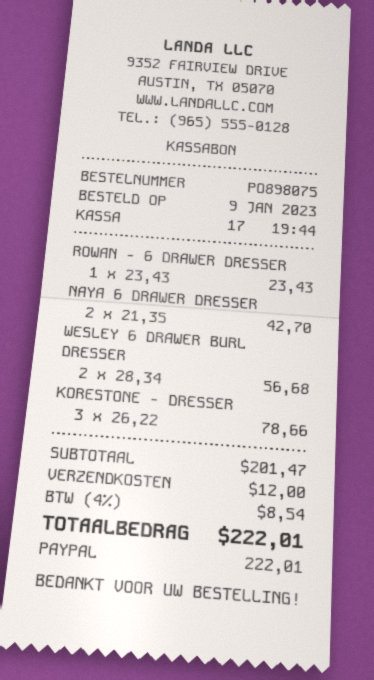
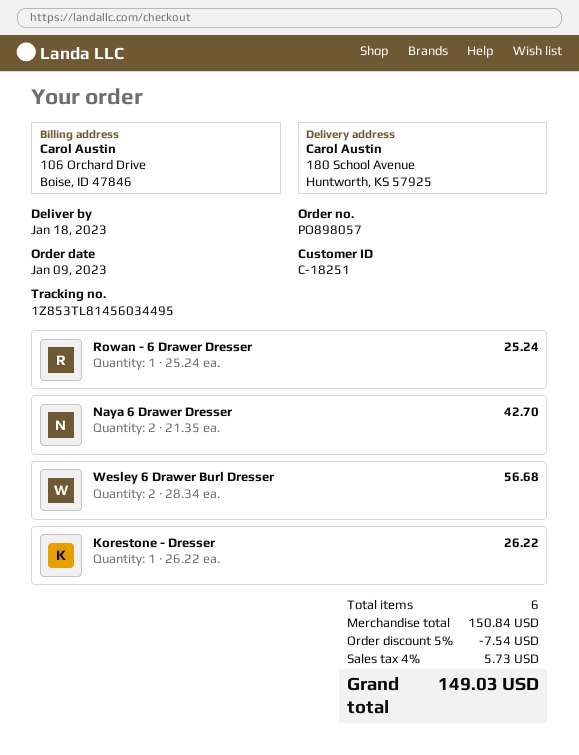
order number: PO898075 -> PO898057
ROWAN - 6 DRAWER DRESSER: 1 x 23.43 = 23.43 -> 1 x 25.24 = 25.24
KORESTONE - DRESSER: 3 x 26.22 = 78.66 -> 1 x 26.22 = 26.22
subtotal: 201.47 -> 150.84
discount: none -> 5% = 7.54
shipping: 12.00 -> none
tax: 4% = 8.54 -> 4% = 5.73
total: 222.01 -> 149.03

